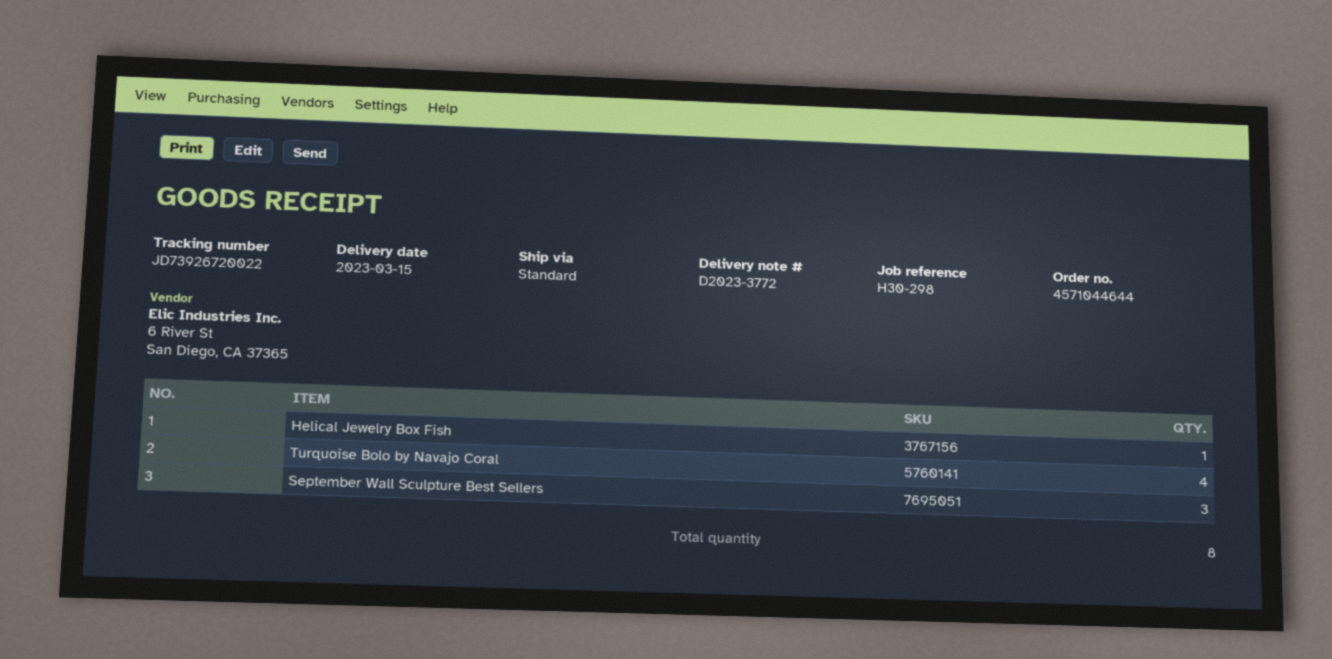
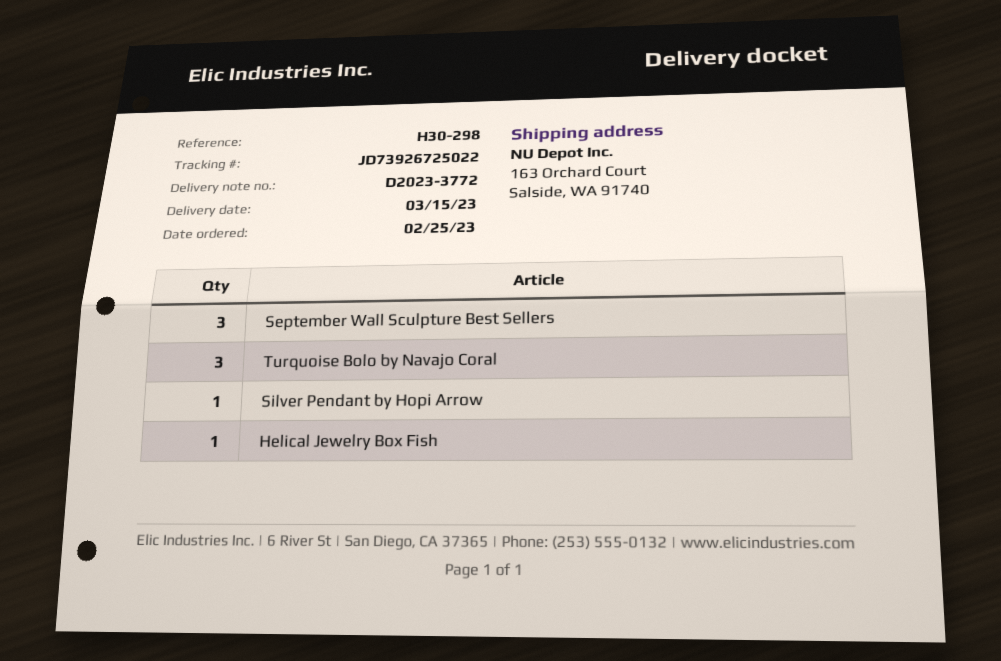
tracking number: JD73926720022 -> JD73926725022
Turquoise Bolo by Navajo Coral: 4 -> 3
Silver Pendant by Hopi Arrow: none -> 1

